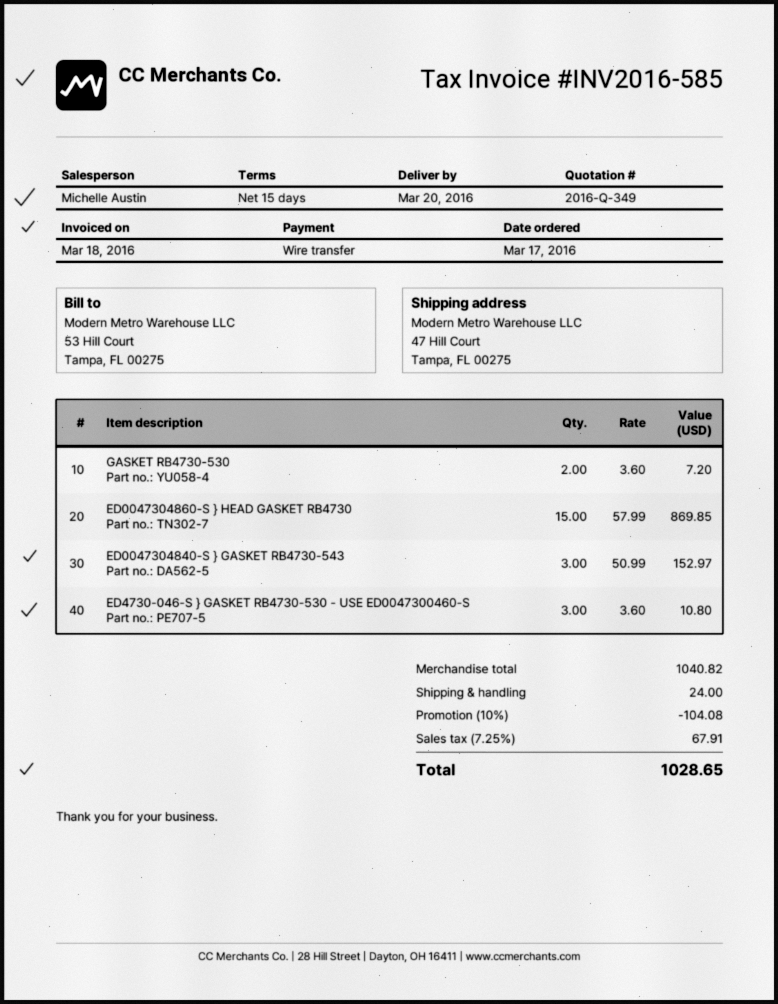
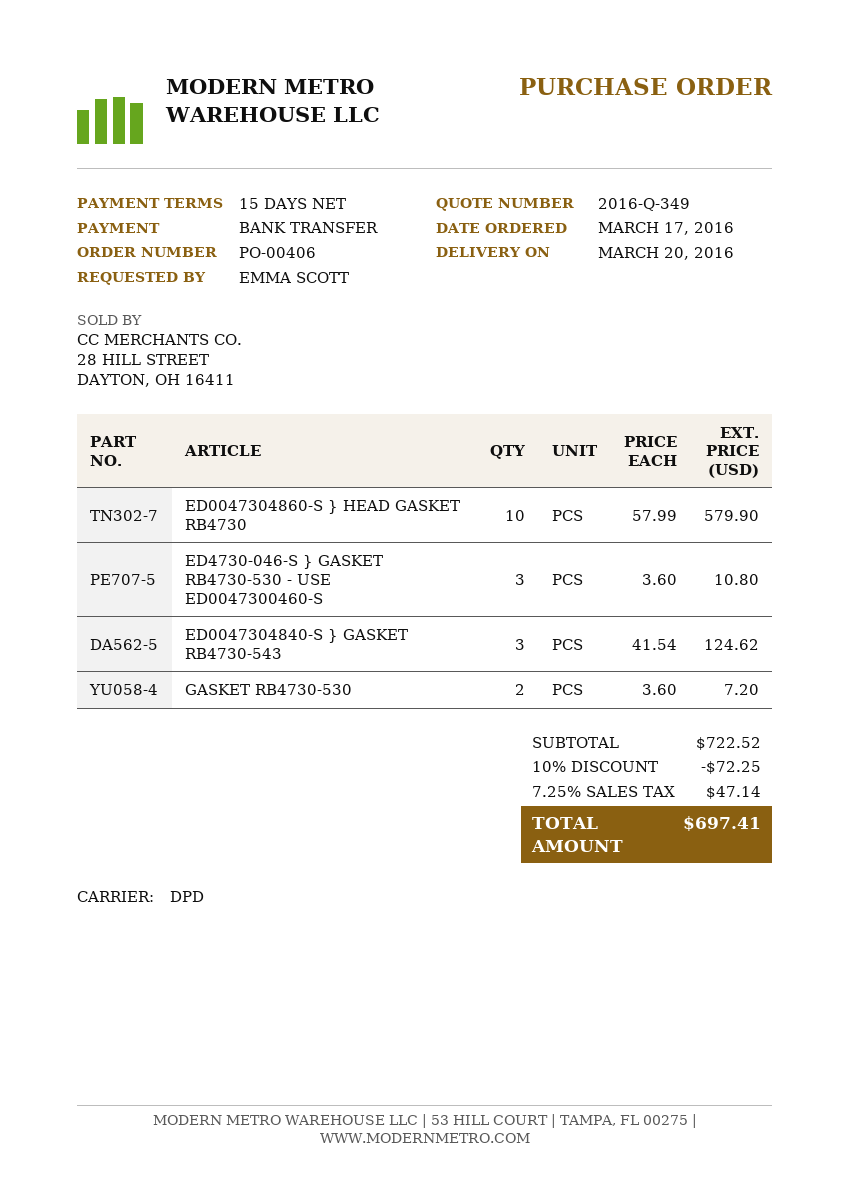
ED0047304860-S } HEAD GASKET RB4730: 15 x 57.99 = 869.85 -> 10 x 57.99 = 579.90
ED0047304840-S } GASKET RB4730-543: 3 x 50.99 = 152.97 -> 3 x 41.54 = 124.62
subtotal: 1040.82 -> 722.52
discount: 10% = 104.08 -> 10% = 72.25
shipping: 24.00 -> none
tax: 7.25% = 67.91 -> 7.25% = 47.14
total: 1028.65 -> 697.41

